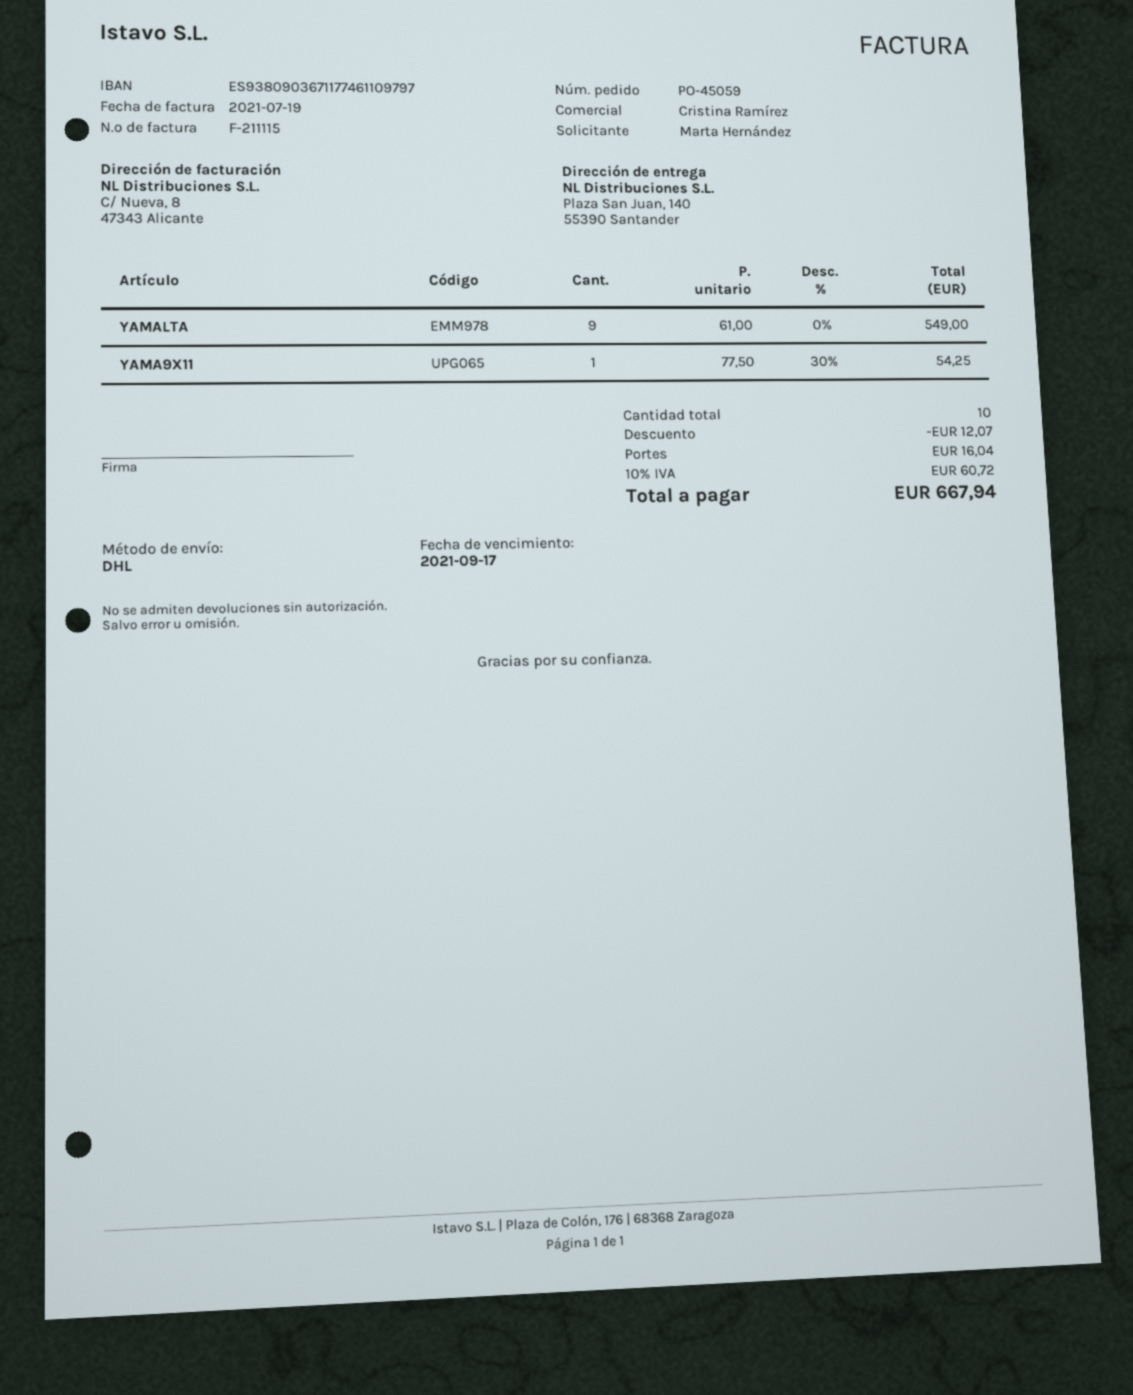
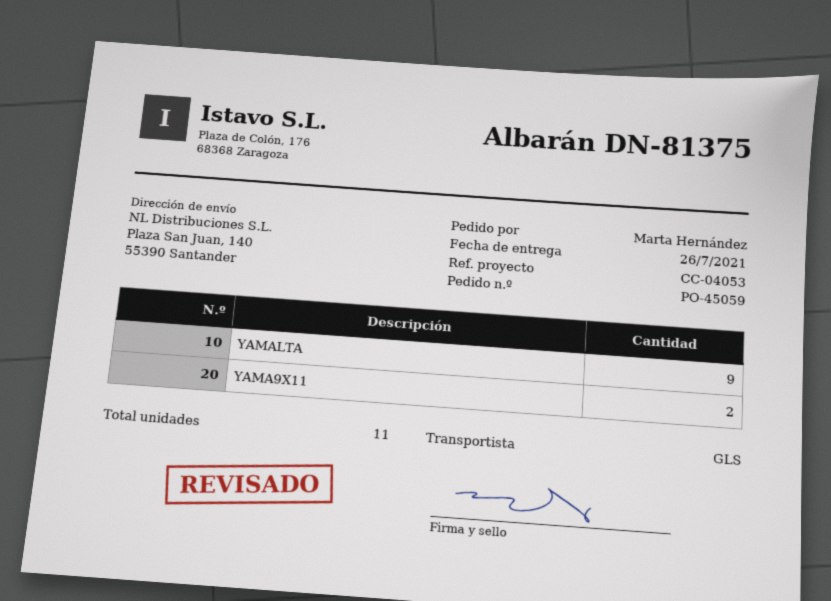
shipping method: DHL -> GLS
YAMA9X11: 1 -> 2
total quantity: 10 -> 11

